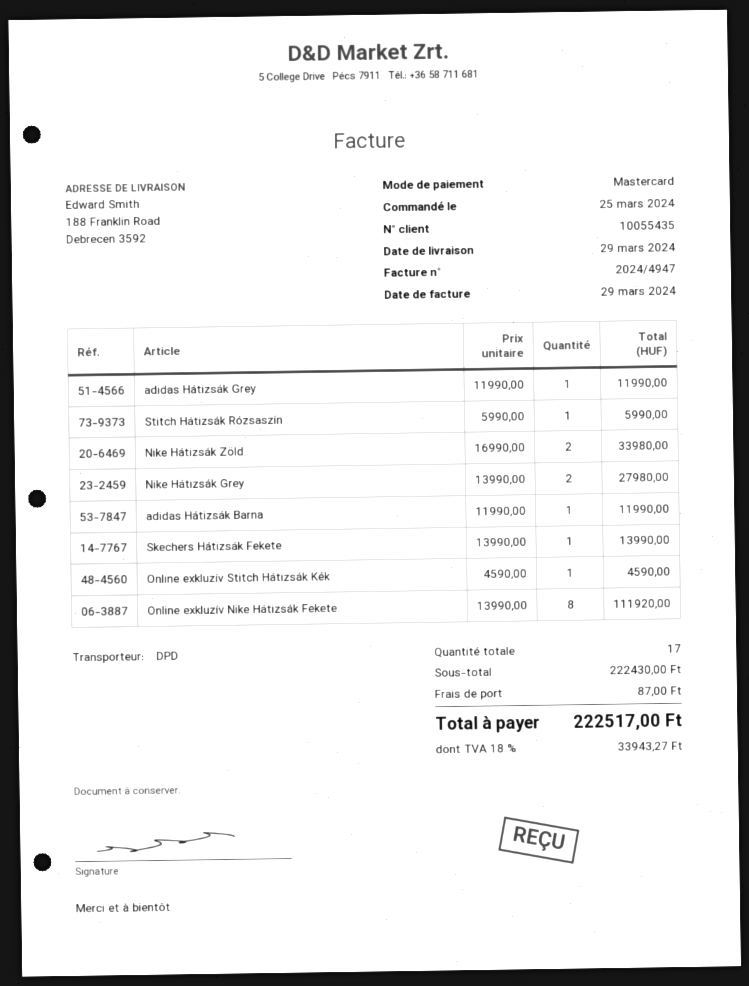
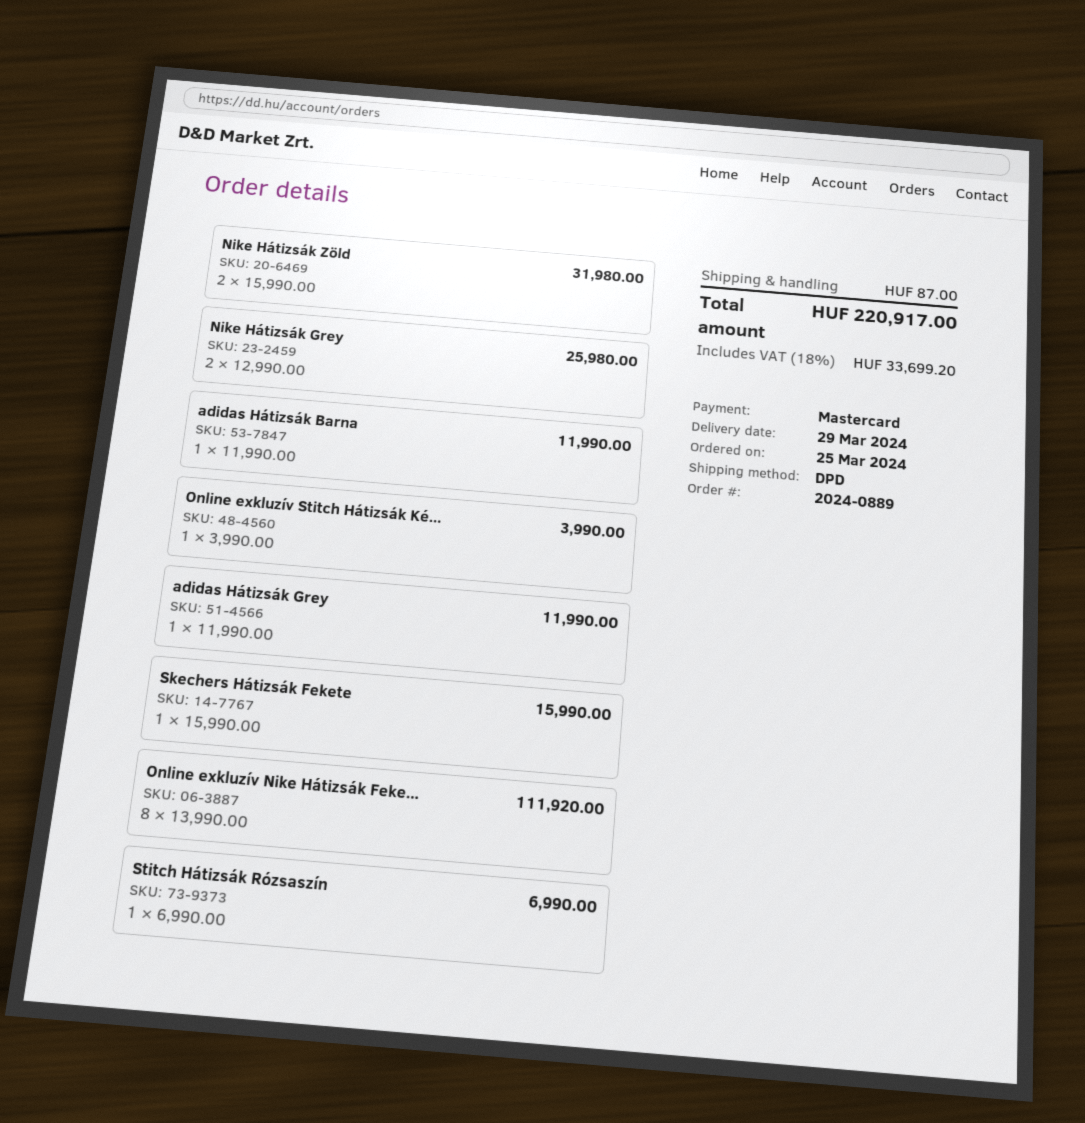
Stitch Hátizsák Rózsaszín: 1 x 5990.00 = 5990.00 -> 1 x 6990.00 = 6990.00
Nike Hátizsák Zöld: 2 x 16990.00 = 33980.00 -> 2 x 15990.00 = 31980.00
Nike Hátizsák Grey: 2 x 13990.00 = 27980.00 -> 2 x 12990.00 = 25980.00
Skechers Hátizsák Fekete: 1 x 13990.00 = 13990.00 -> 1 x 15990.00 = 15990.00
Online exkluzív Stitch Hátizsák Kék: 1 x 4590.00 = 4590.00 -> 1 x 3990.00 = 3990.00
tax: 18% = 33943.27 -> 18% = 33699.20
total: 222517.00 -> 220917.00

